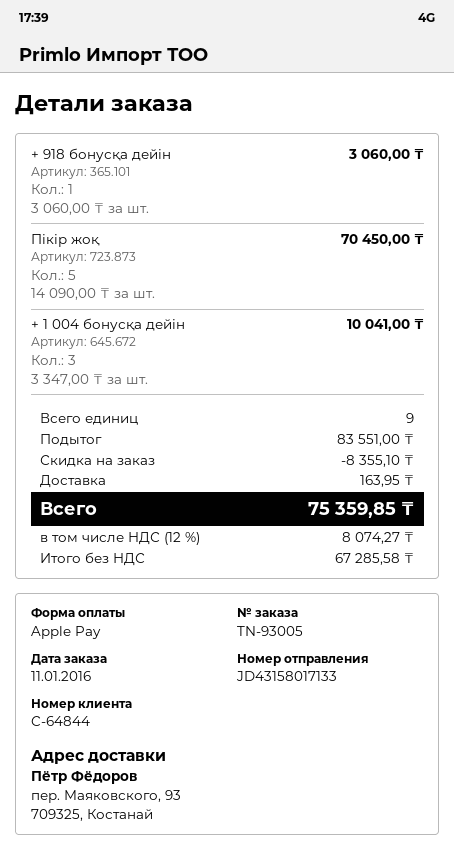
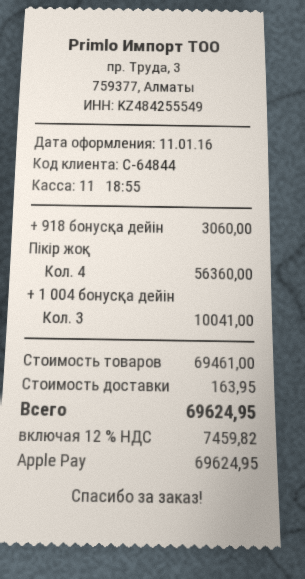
Пікір жоқ: 5 for 70450.00 -> 4 for 56360.00
subtotal: 83551.00 -> 69461.00
discount: 8355.10 -> none
tax: 12% = 8074.27 -> 12% = 7459.82
total: 75359.85 -> 69624.95

